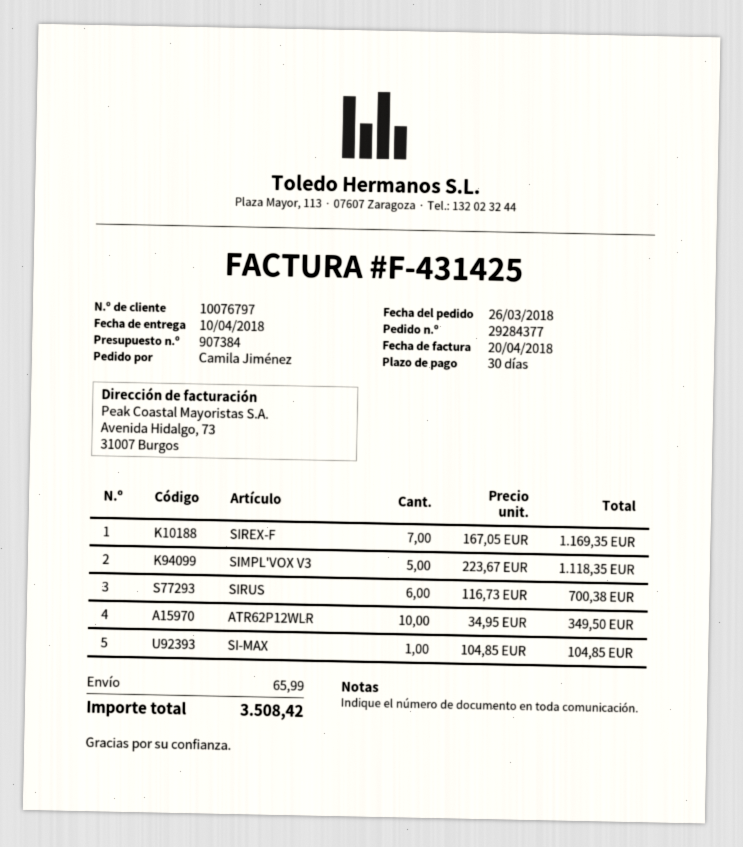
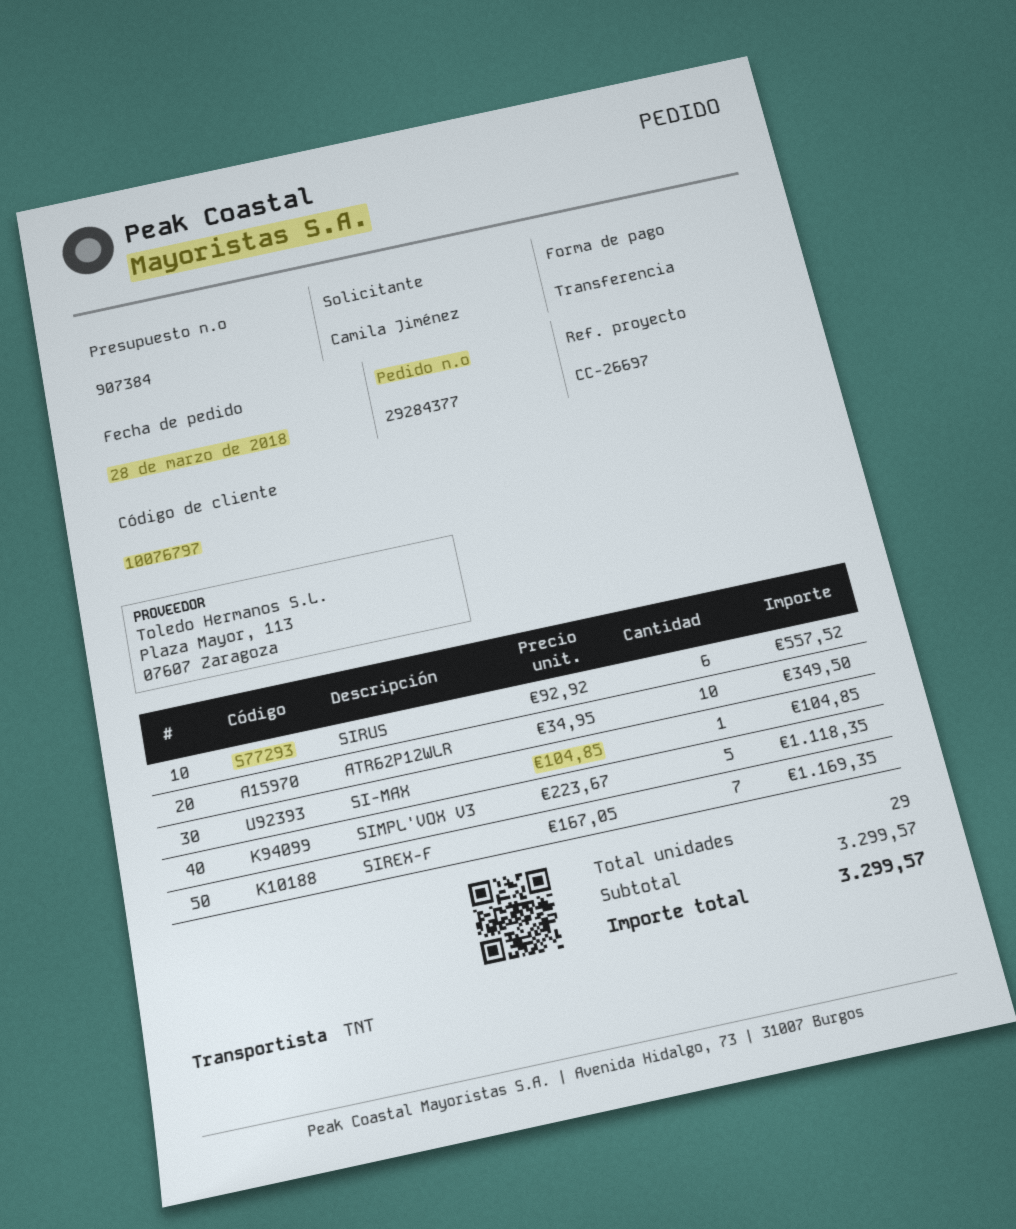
order date: 2018-03-26 -> 2018-03-28
SIRUS: 6 x 116.73 = 700.38 -> 6 x 92.92 = 557.52
shipping: 65.99 -> none
total: 3508.42 -> 3299.57

